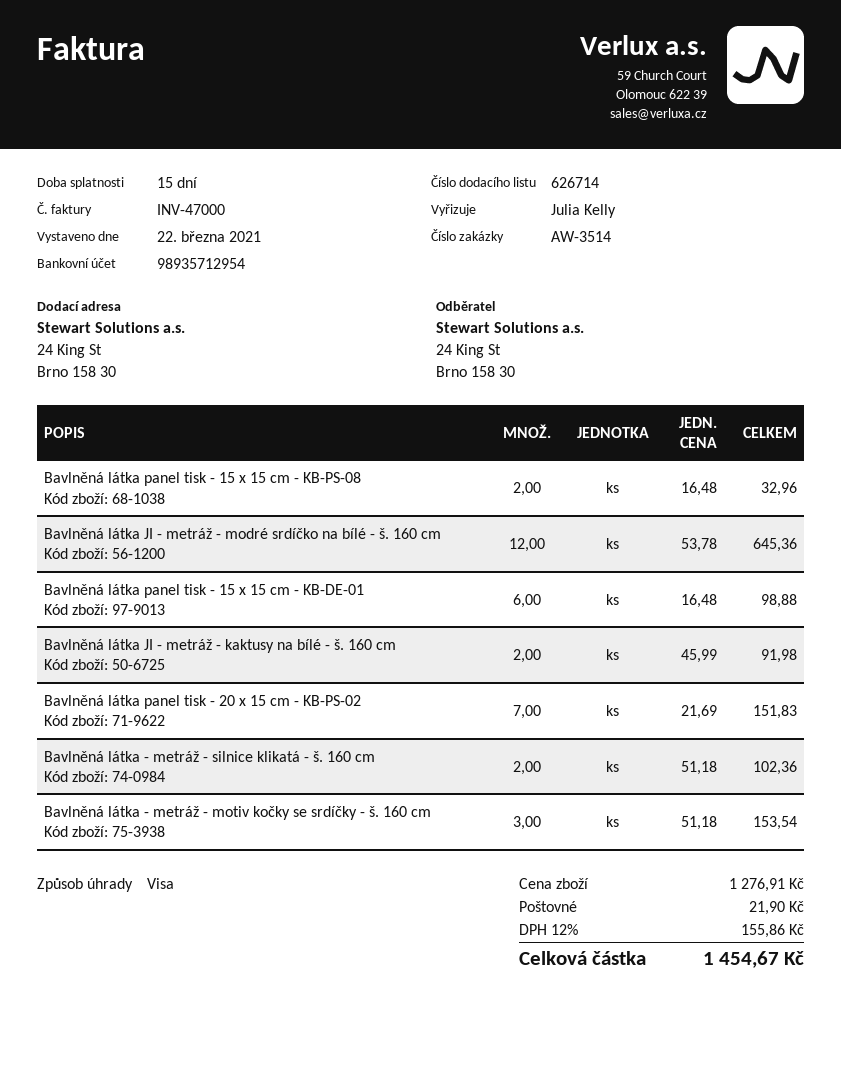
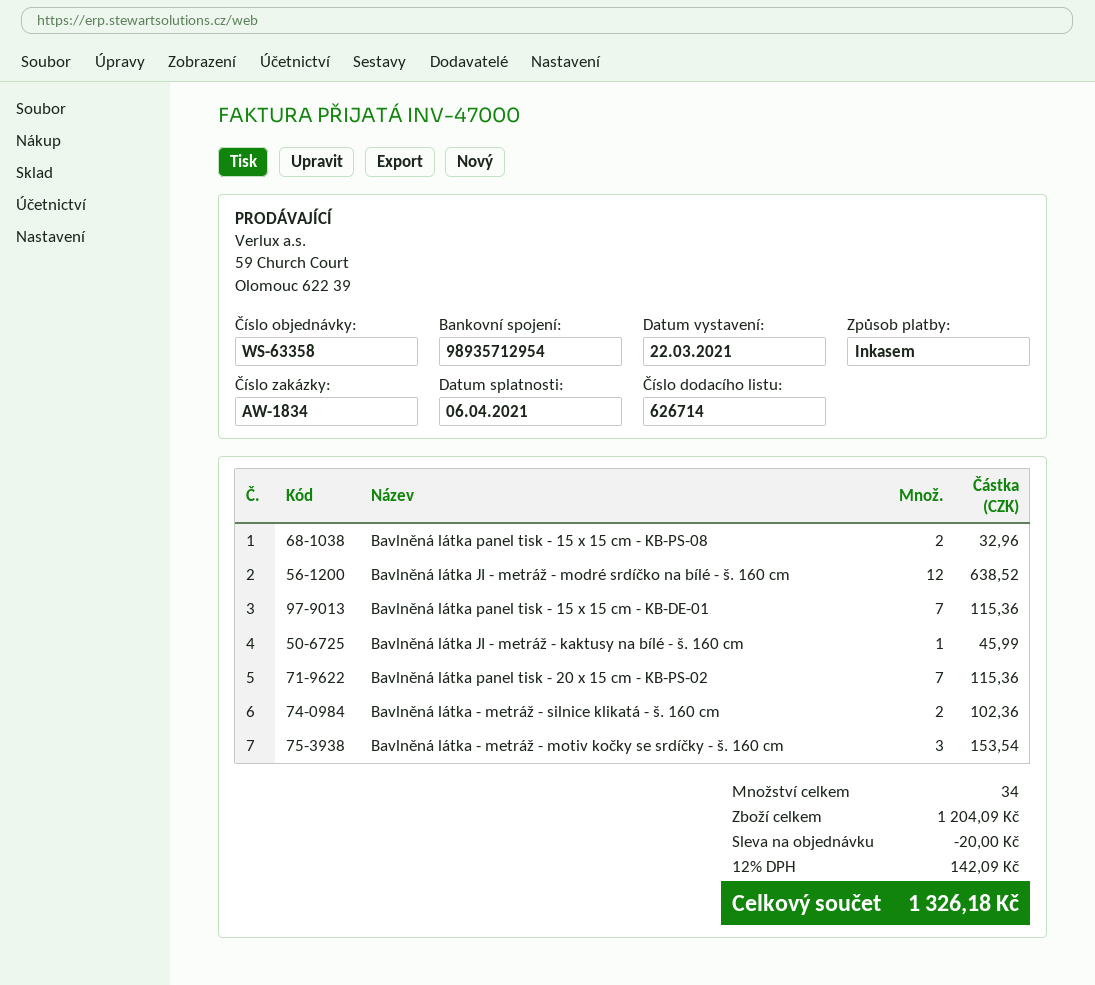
reference: AW-3514 -> AW-1834
payment method: Visa -> direct debit
Bavlněná látka JI - metráž - modré srdíčko na bílé - š. 160 cm: 12 for 645.36 -> 12 for 638.52
Bavlněná látka panel tisk - 15 x 15 cm - KB-DE-01: 6 for 98.88 -> 7 for 115.36
Bavlněná látka JI - metráž - kaktusy na bílé - š. 160 cm: 2 for 91.98 -> 1 for 45.99
Bavlněná látka panel tisk - 20 x 15 cm - KB-PS-02: 7 for 151.83 -> 7 for 115.36
subtotal: 1276.91 -> 1204.09
discount: none -> 20.00
shipping: 21.90 -> none
tax: 12% = 155.86 -> 12% = 142.09
total: 1454.67 -> 1326.18

